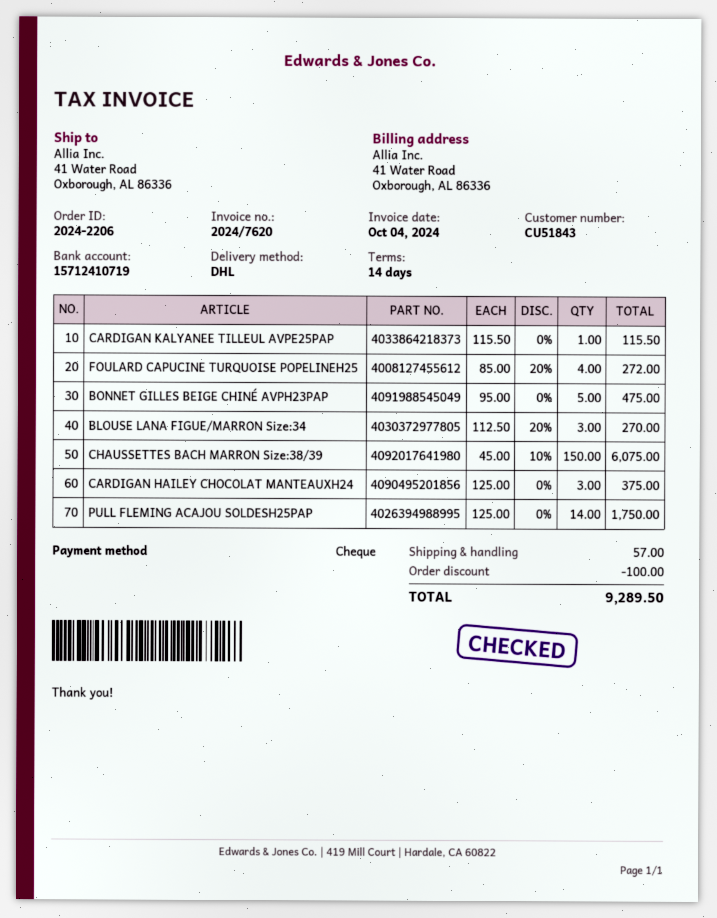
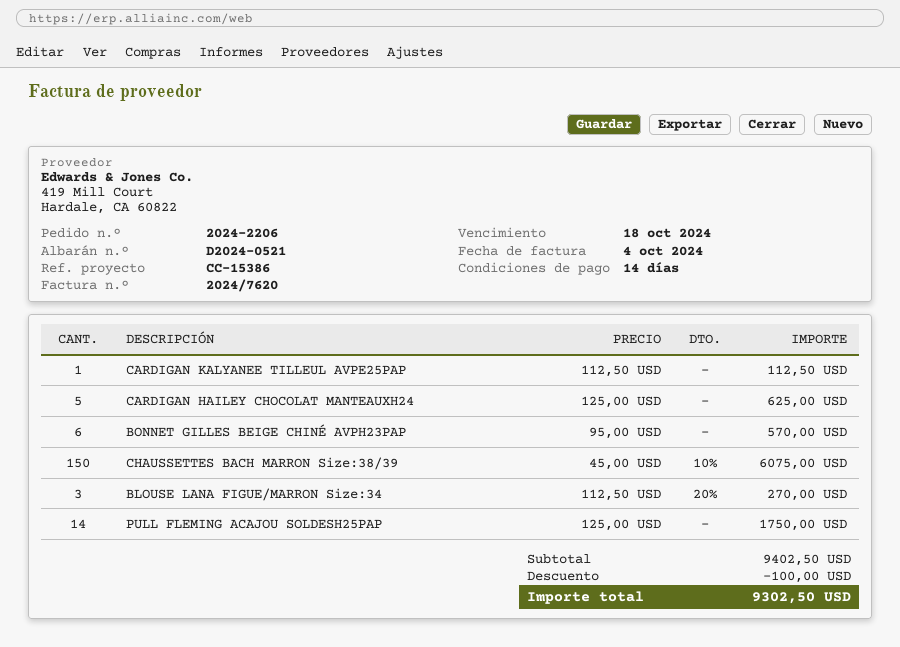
CARDIGAN KALYANEE TILLEUL AVPE25PAP: 1 x 115.50 = 115.50 -> 1 x 112.50 = 112.50
FOULARD CAPUCINE TURQUOISE POPELINEH25: 4 x 85.00 - 20% = 272.00 -> none
BONNET GILLES BEIGE CHINÉ AVPH23PAP: 5 x 95.00 = 475.00 -> 6 x 95.00 = 570.00
CARDIGAN HAILEY CHOCOLAT MANTEAUXH24: 3 x 125.00 = 375.00 -> 5 x 125.00 = 625.00
shipping: 57.00 -> none
total: 9289.50 -> 9302.50

